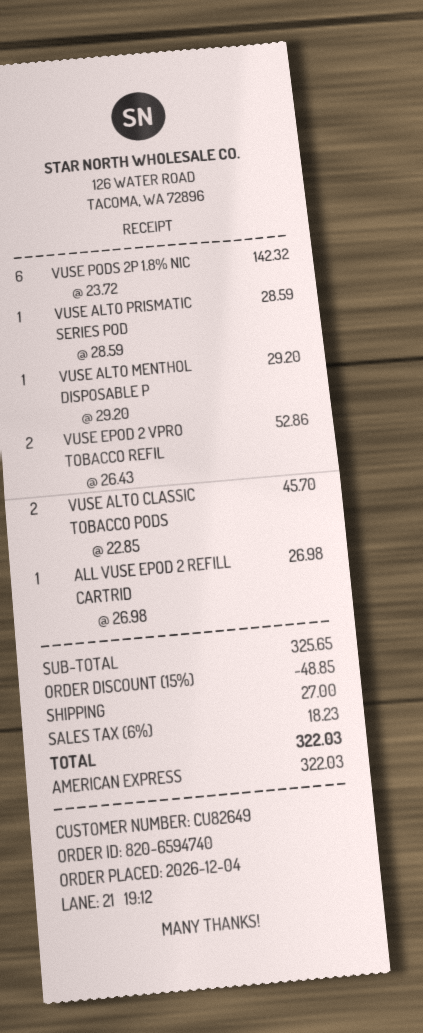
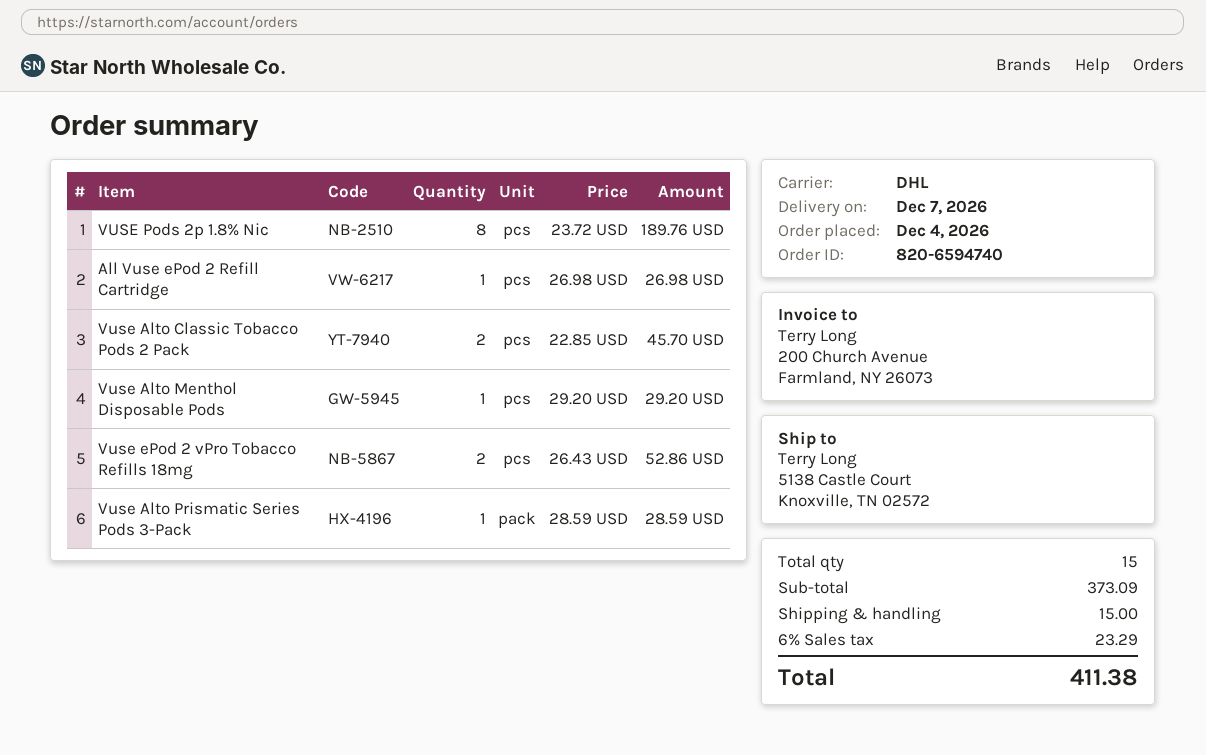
VUSE PODS 2P 1.8% NIC: 6 x 23.72 = 142.32 -> 8 x 23.72 = 189.76
subtotal: 325.65 -> 373.09
discount: 15% = 48.85 -> none
shipping: 27.00 -> 15.00
tax: 6% = 18.23 -> 6% = 23.29
total: 322.03 -> 411.38

